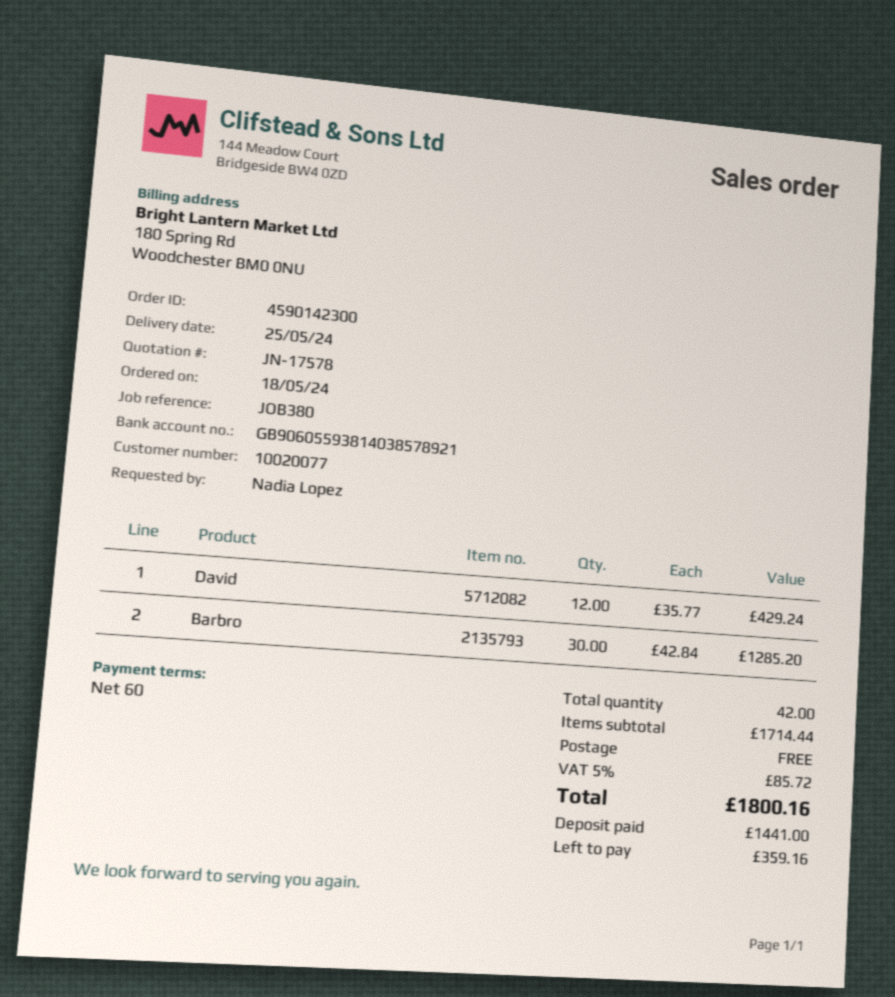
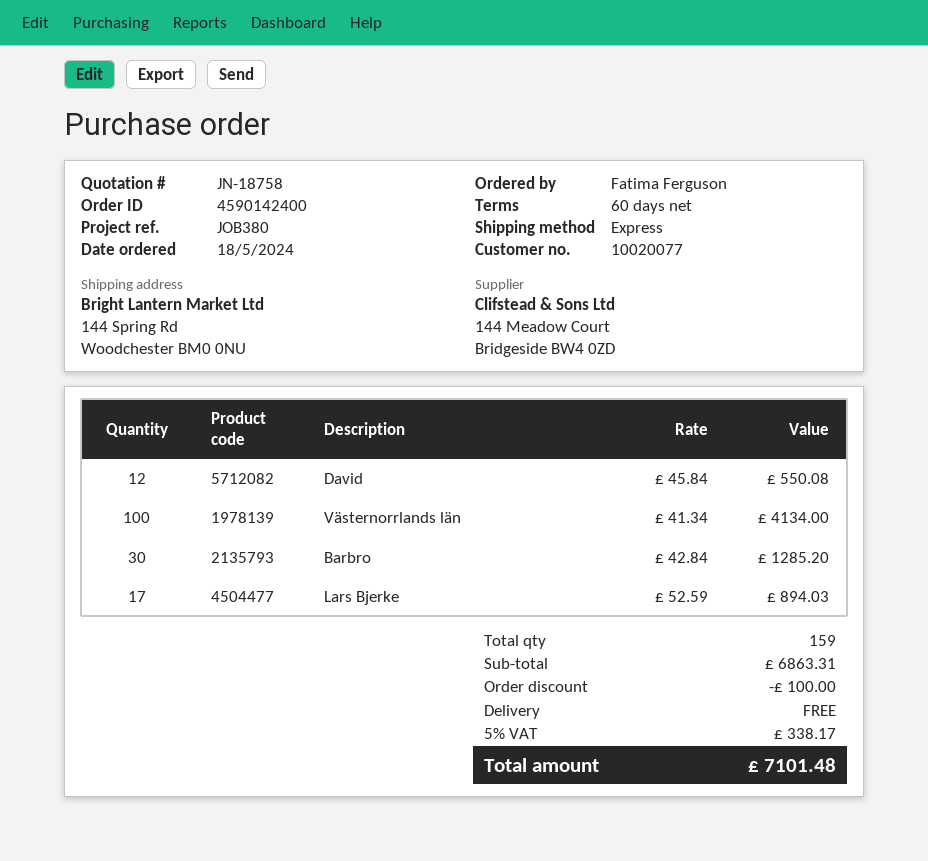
quote number: JN-17578 -> JN-18758
order number: 4590142300 -> 4590142400
ordered by: Nadia Lopez -> Fatima Ferguson
David: 12 x 35.77 = 429.24 -> 12 x 45.84 = 550.08
Västernorrlands län: none -> 100 x 41.34 = 4134.00
Lars Bjerke: none -> 17 x 52.59 = 894.03
total quantity: 42 -> 159
subtotal: 1714.44 -> 6863.31
discount: none -> 100.00
tax: 5% = 85.72 -> 5% = 338.17
total: 1800.16 -> 7101.48

